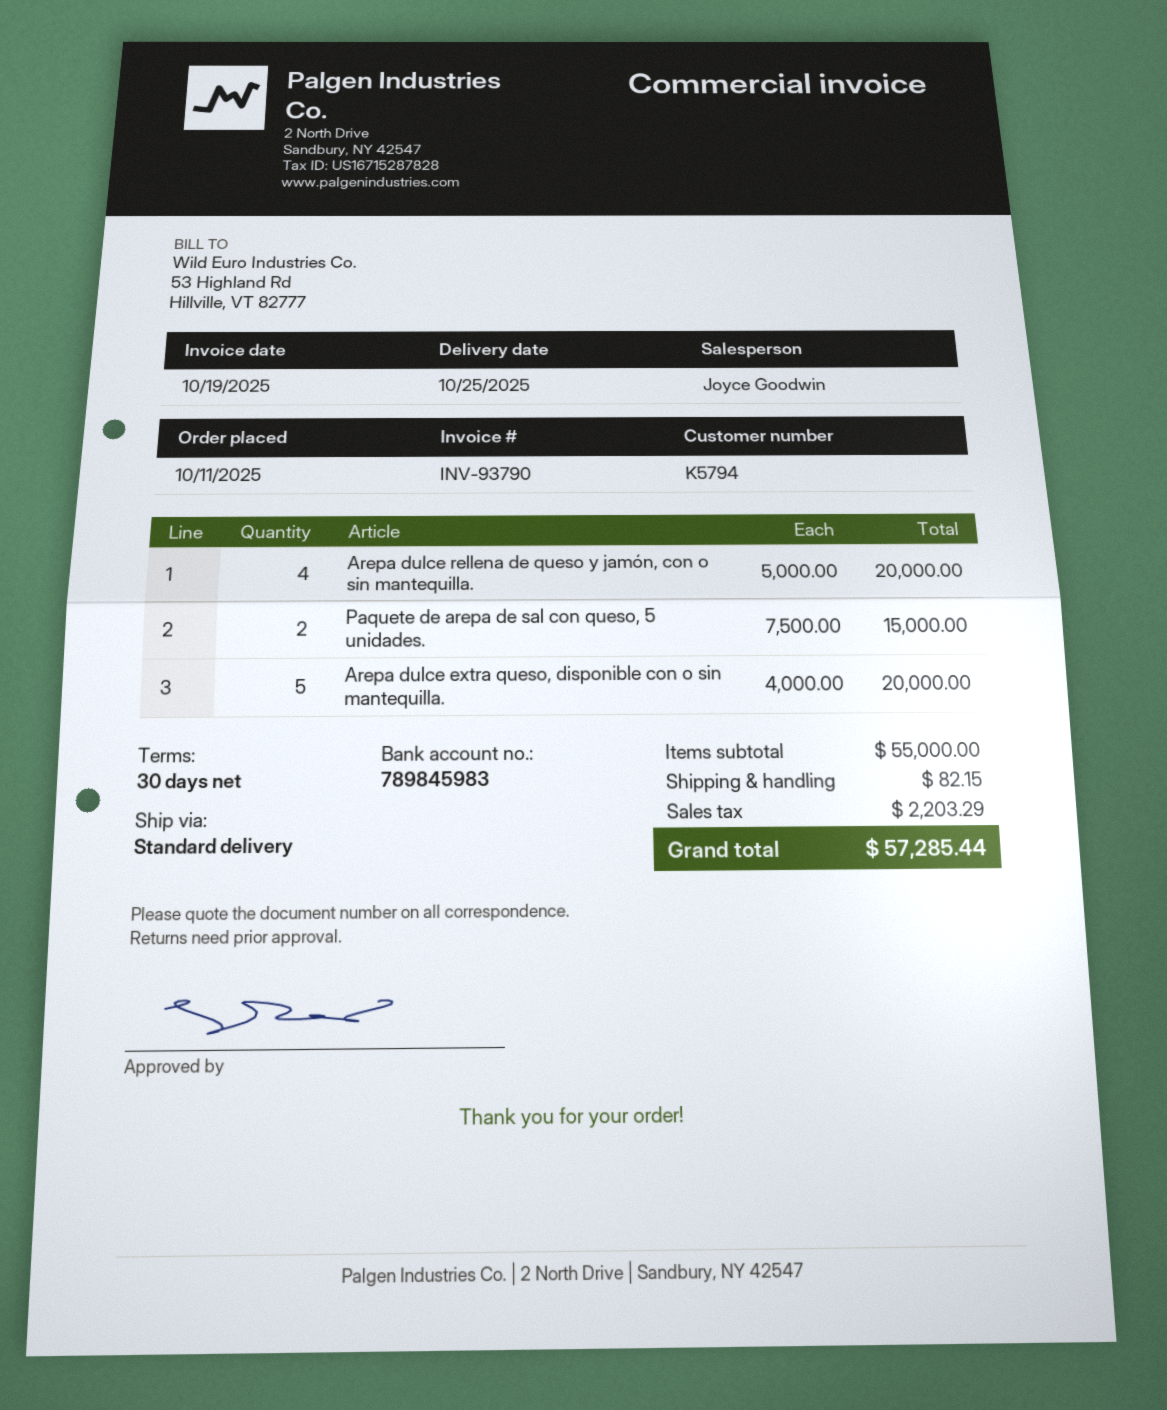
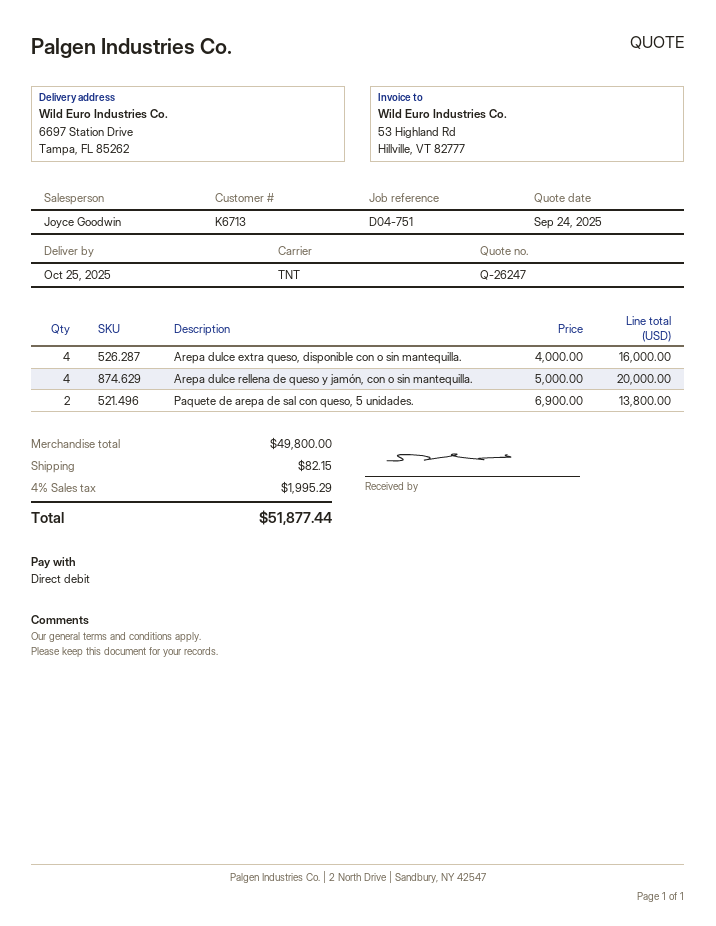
customer number: K5794 -> K6713
shipping method: standard -> TNT
Paquete de arepa de sal con queso, 5 unidades.: 2 x 7500.00 = 15000.00 -> 2 x 6900.00 = 13800.00
Arepa dulce extra queso, disponible con o sin mantequilla.: 5 x 4000.00 = 20000.00 -> 4 x 4000.00 = 16000.00
subtotal: 55000.00 -> 49800.00
tax: 2203.29 -> 1995.29
total: 57285.44 -> 51877.44

